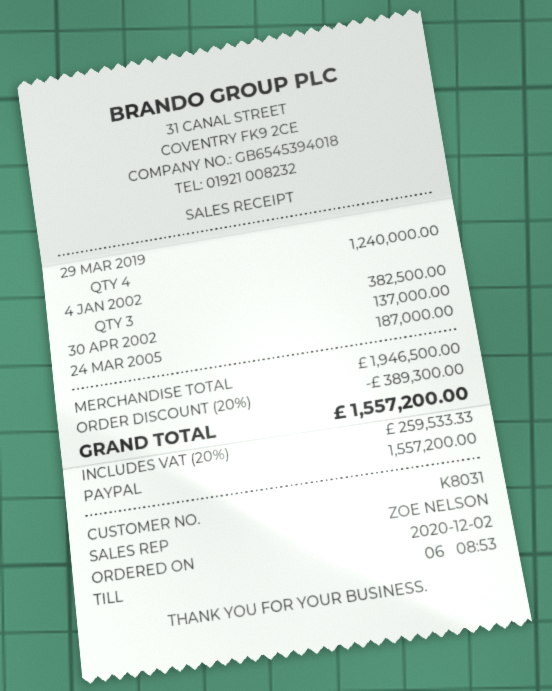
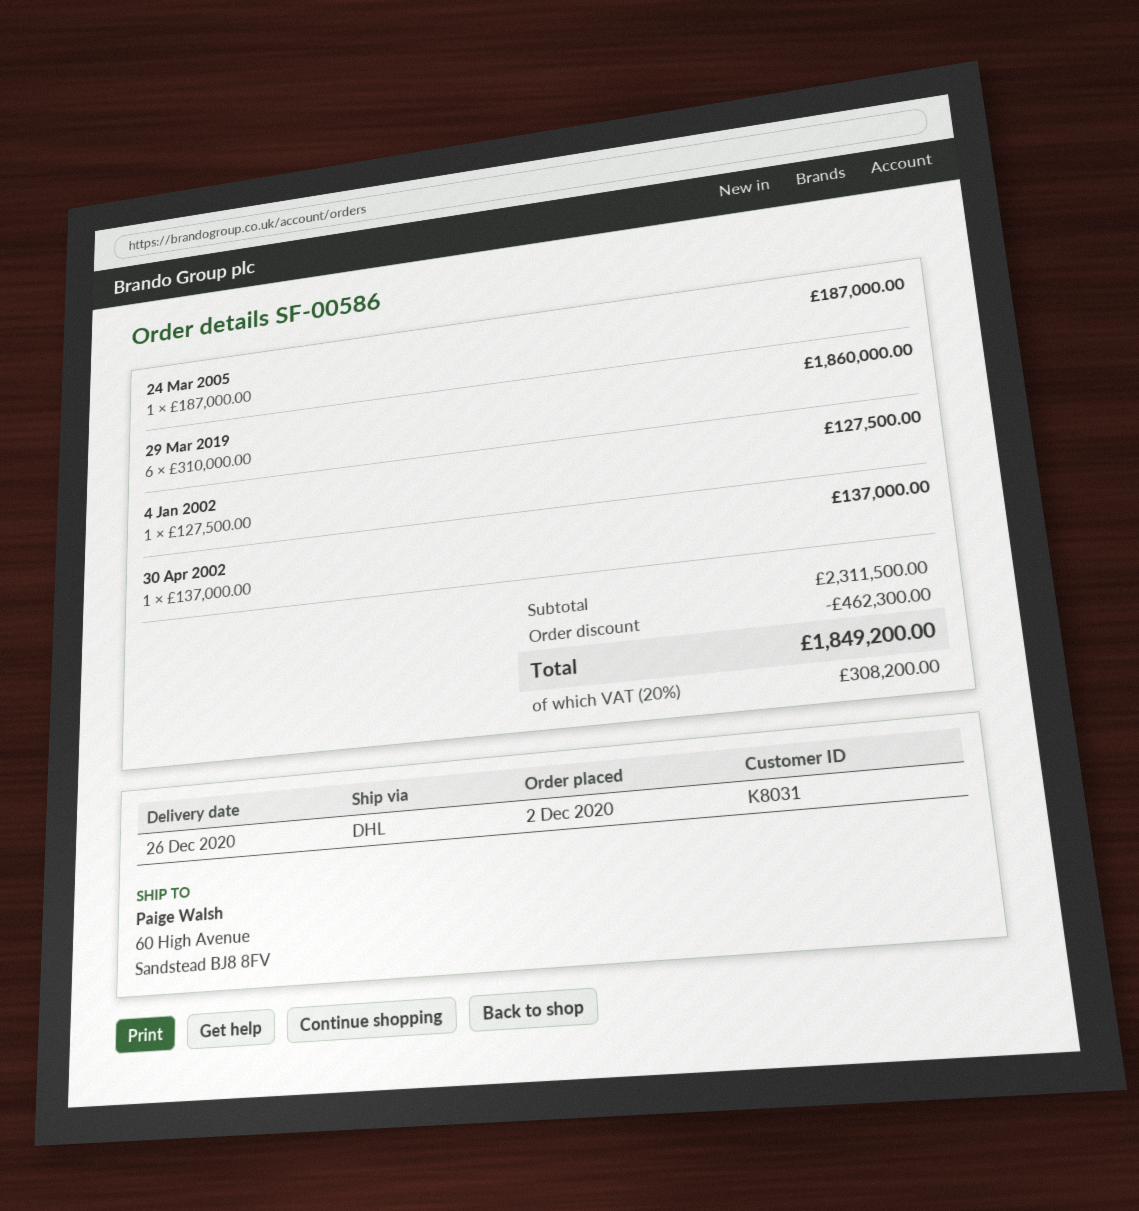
29 MAR 2019: 4 for 1240000.00 -> 6 for 1860000.00
4 JAN 2002: 3 for 382500.00 -> 1 for 127500.00
subtotal: 1946500.00 -> 2311500.00
discount: 389300.00 -> 462300.00
tax: 20% = 259533.33 -> 20% = 308200.00
total: 1557200.00 -> 1849200.00

